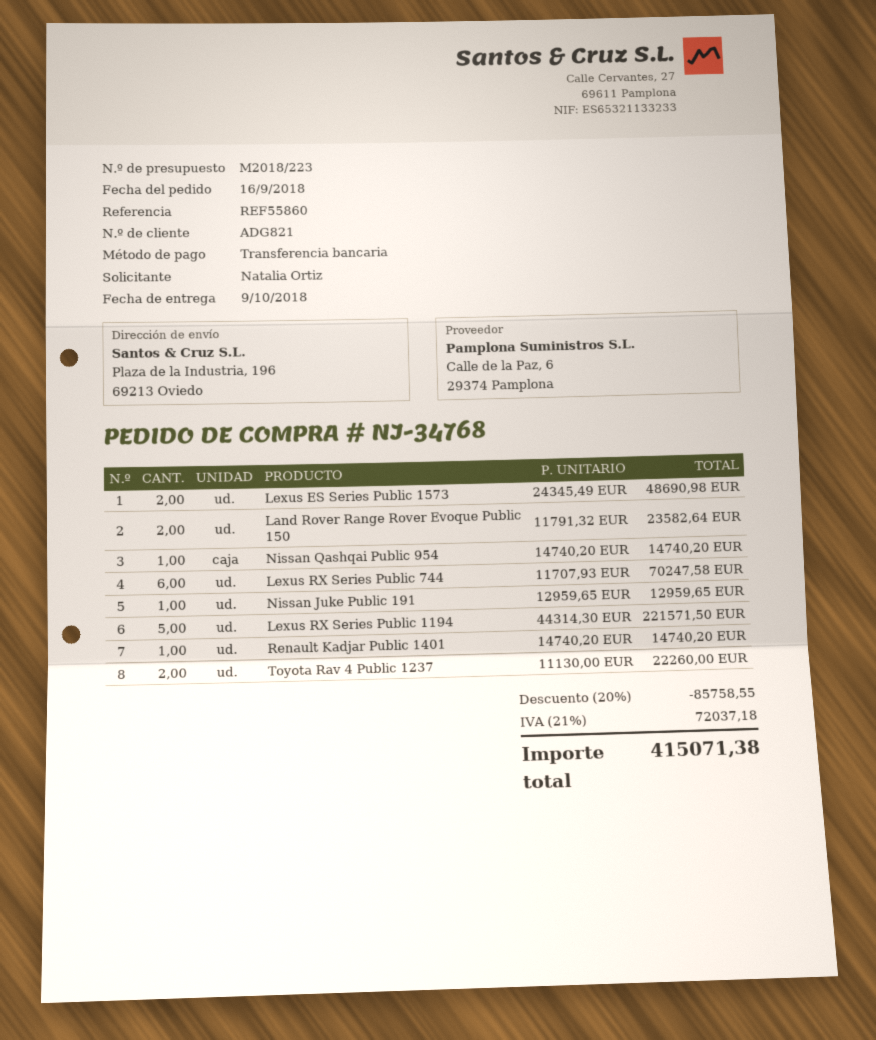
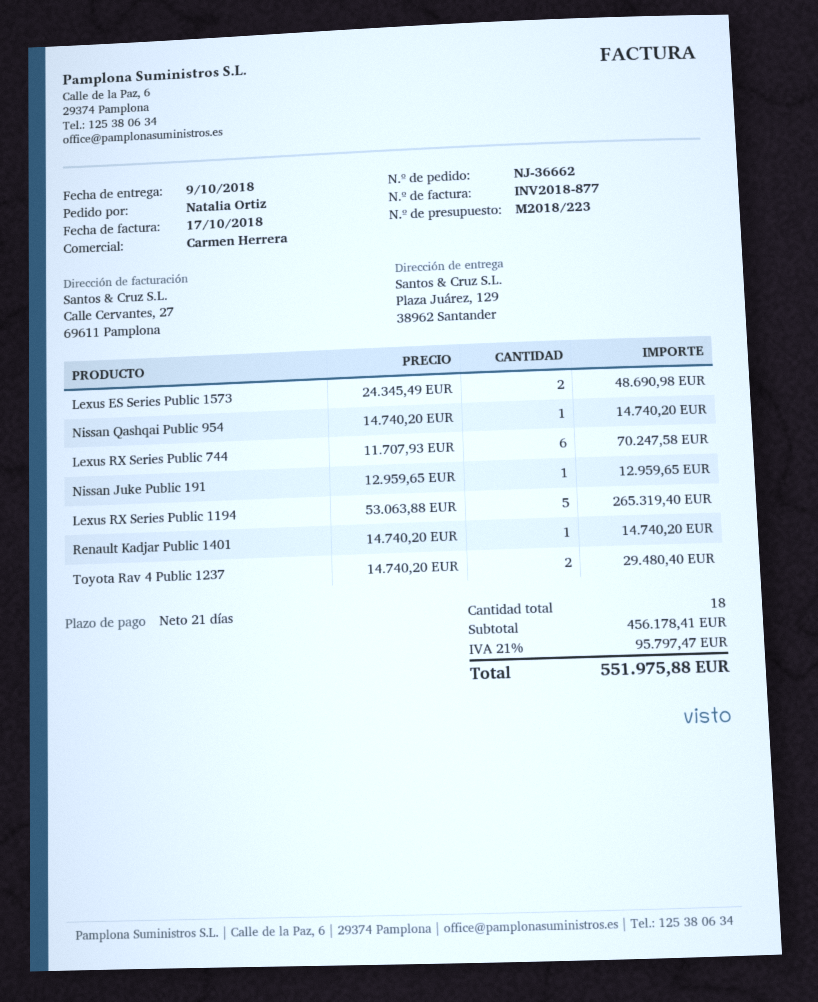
order number: NJ-34768 -> NJ-36662
ship to: Plaza de la Industria, 196, 69213 Oviedo -> Plaza Juárez, 129, 38962 Santander
Land Rover Range Rover Evoque Public 150: 2 x 11791.32 = 23582.64 -> none
Lexus RX Series Public 1194: 5 x 44314.30 = 221571.50 -> 5 x 53063.88 = 265319.40
Toyota Rav 4 Public 1237: 2 x 11130.00 = 22260.00 -> 2 x 14740.20 = 29480.40
discount: 20% = 85758.55 -> none
tax: 21% = 72037.18 -> 21% = 95797.47
total: 415071.38 -> 551975.88

